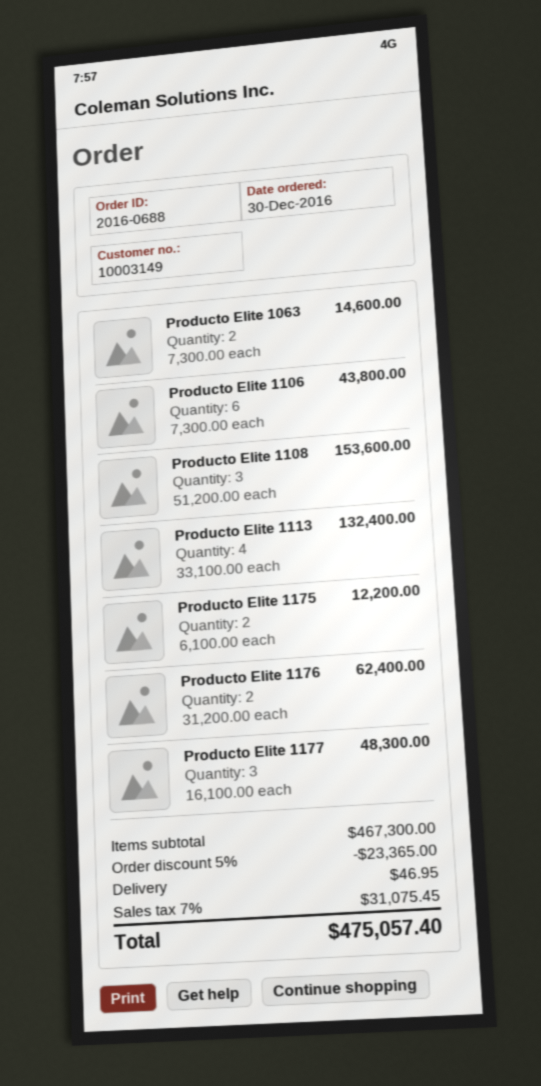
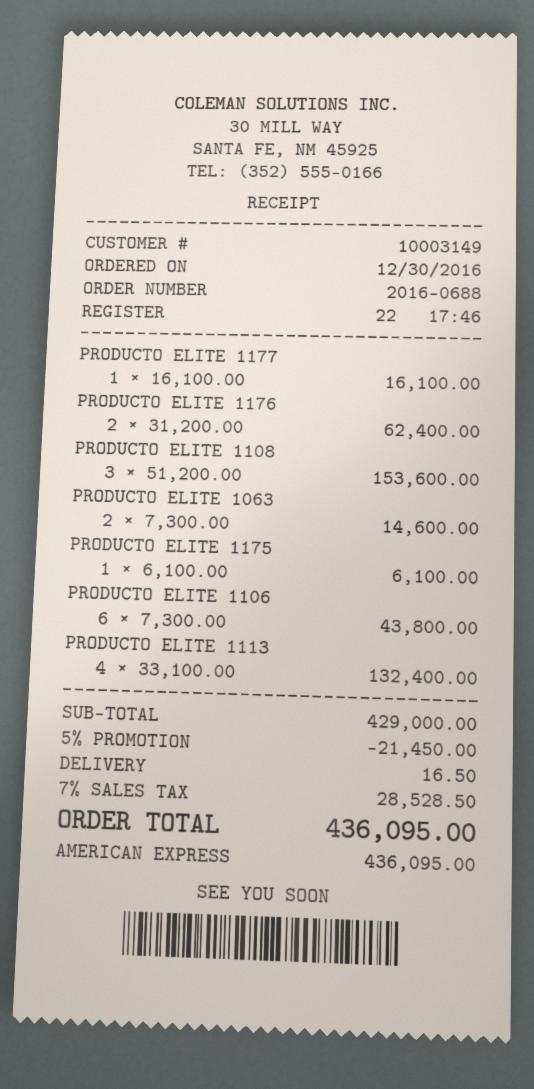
Producto Elite 1175: 2 x 6100.00 = 12200.00 -> 1 x 6100.00 = 6100.00
Producto Elite 1177: 3 x 16100.00 = 48300.00 -> 1 x 16100.00 = 16100.00
subtotal: 467300.00 -> 429000.00
discount: 5% = 23365.00 -> 5% = 21450.00
shipping: 46.95 -> 16.50
tax: 7% = 31075.45 -> 7% = 28528.50
total: 475057.40 -> 436095.00

